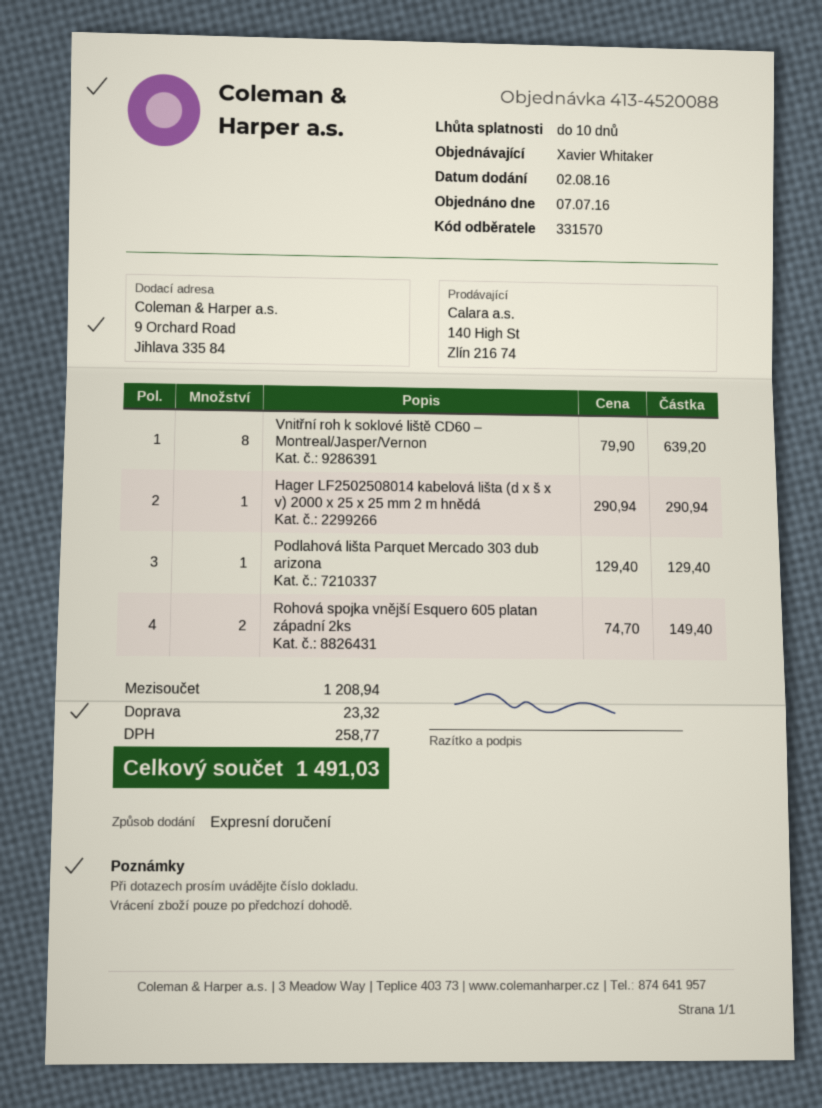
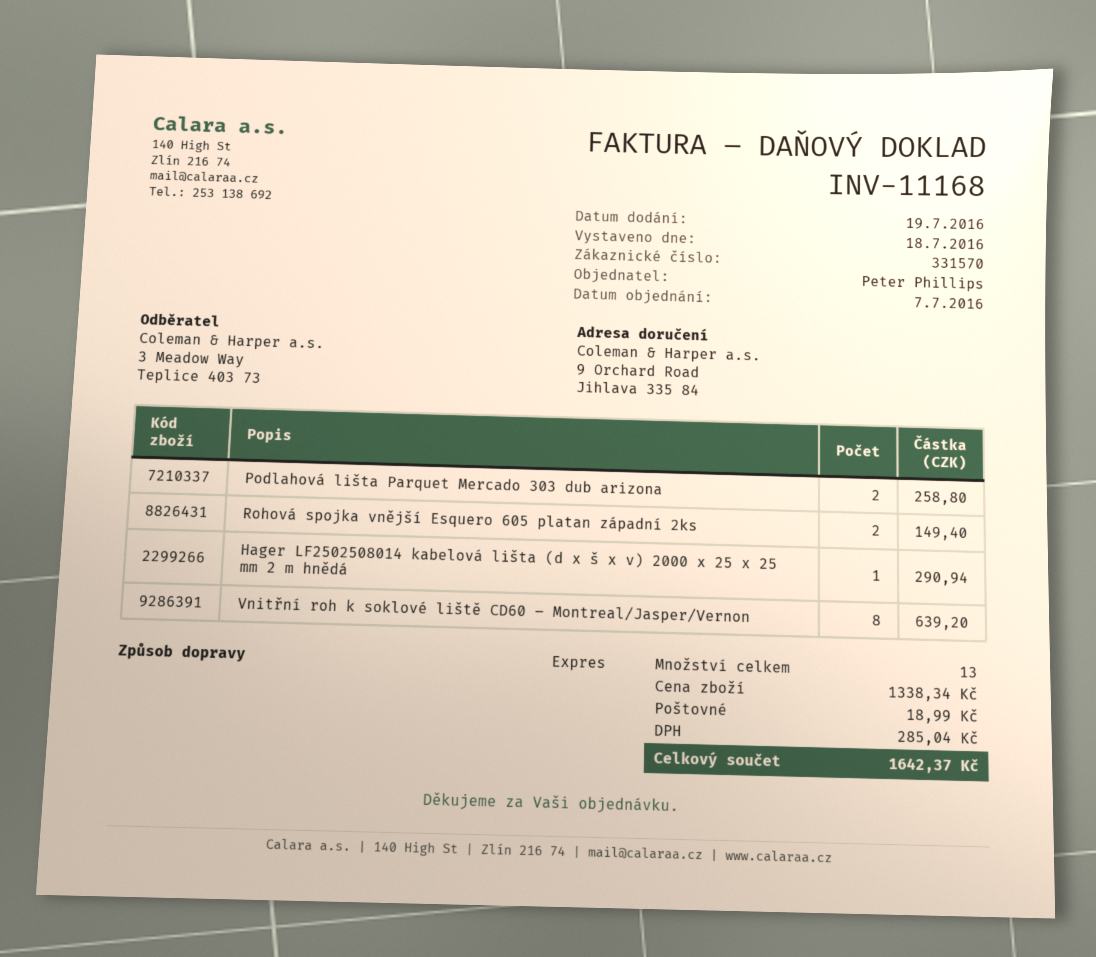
delivery date: 2016-08-02 -> 2016-07-19
ordered by: Xavier Whitaker -> Peter Phillips
Podlahová lišta Parquet Mercado 303 dub arizona: 1 for 129.40 -> 2 for 258.80
subtotal: 1208.94 -> 1338.34
shipping: 23.32 -> 18.99
tax: 258.77 -> 285.04
total: 1491.03 -> 1642.37

